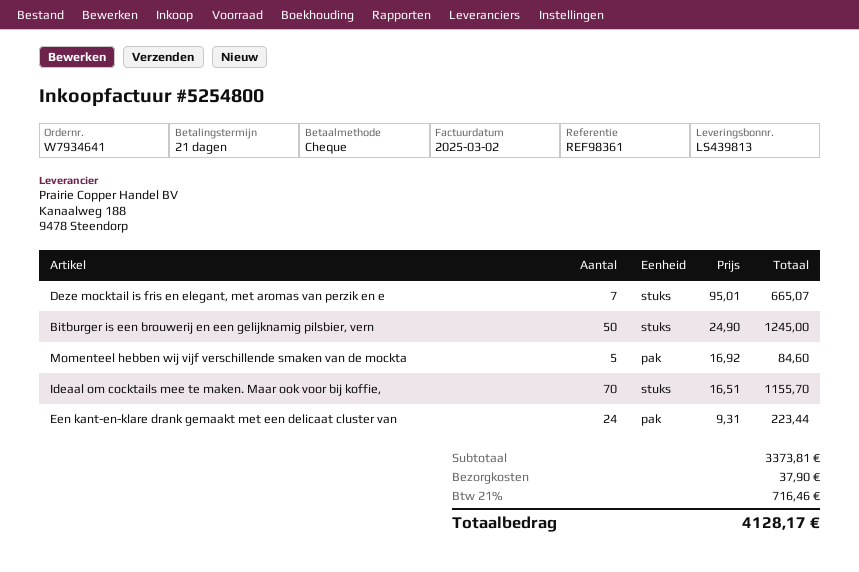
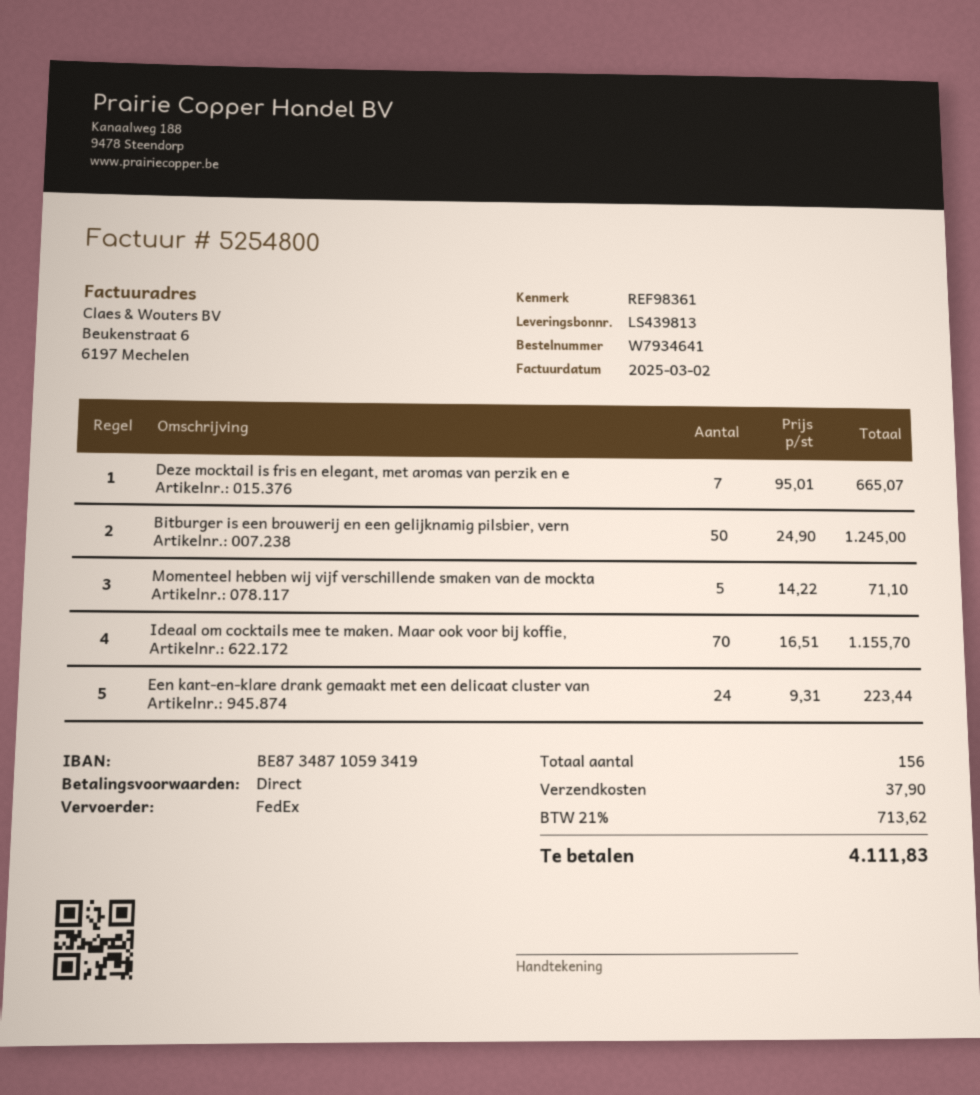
payment terms: 21 days -> on receipt
Momenteel hebben wij vijf verschillende smaken van de mockta: 5 x 16.92 = 84.60 -> 5 x 14.22 = 71.10
tax: 21% = 716.46 -> 21% = 713.62
total: 4128.17 -> 4111.83

